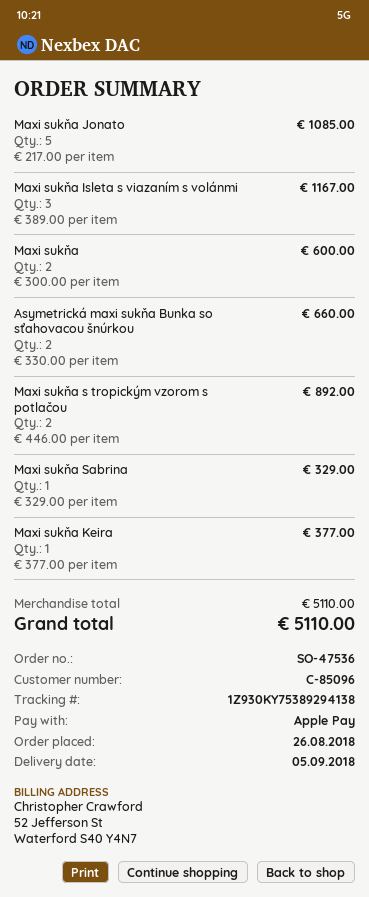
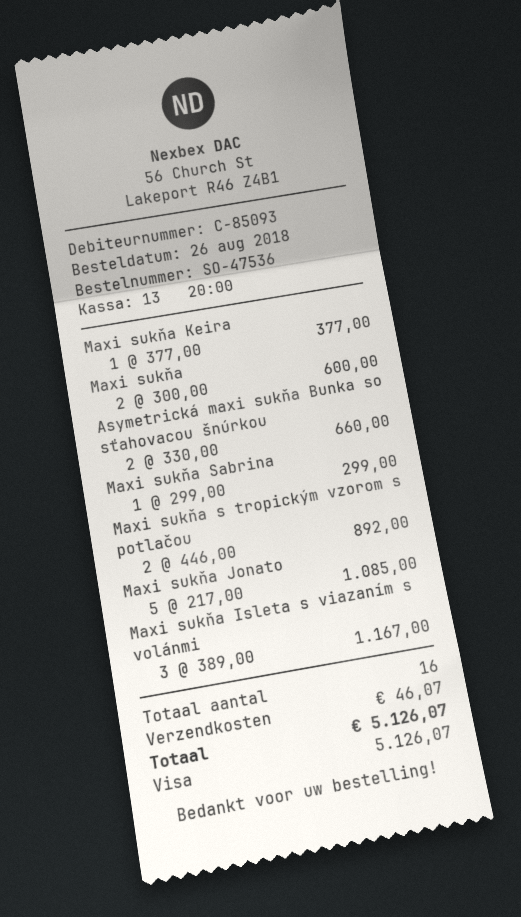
customer number: C-85096 -> C-85093
payment method: Apple Pay -> Visa
Maxi sukňa Sabrina: 1 x 329.00 = 329.00 -> 1 x 299.00 = 299.00
shipping: none -> 46.07
total: 5110.00 -> 5126.07

